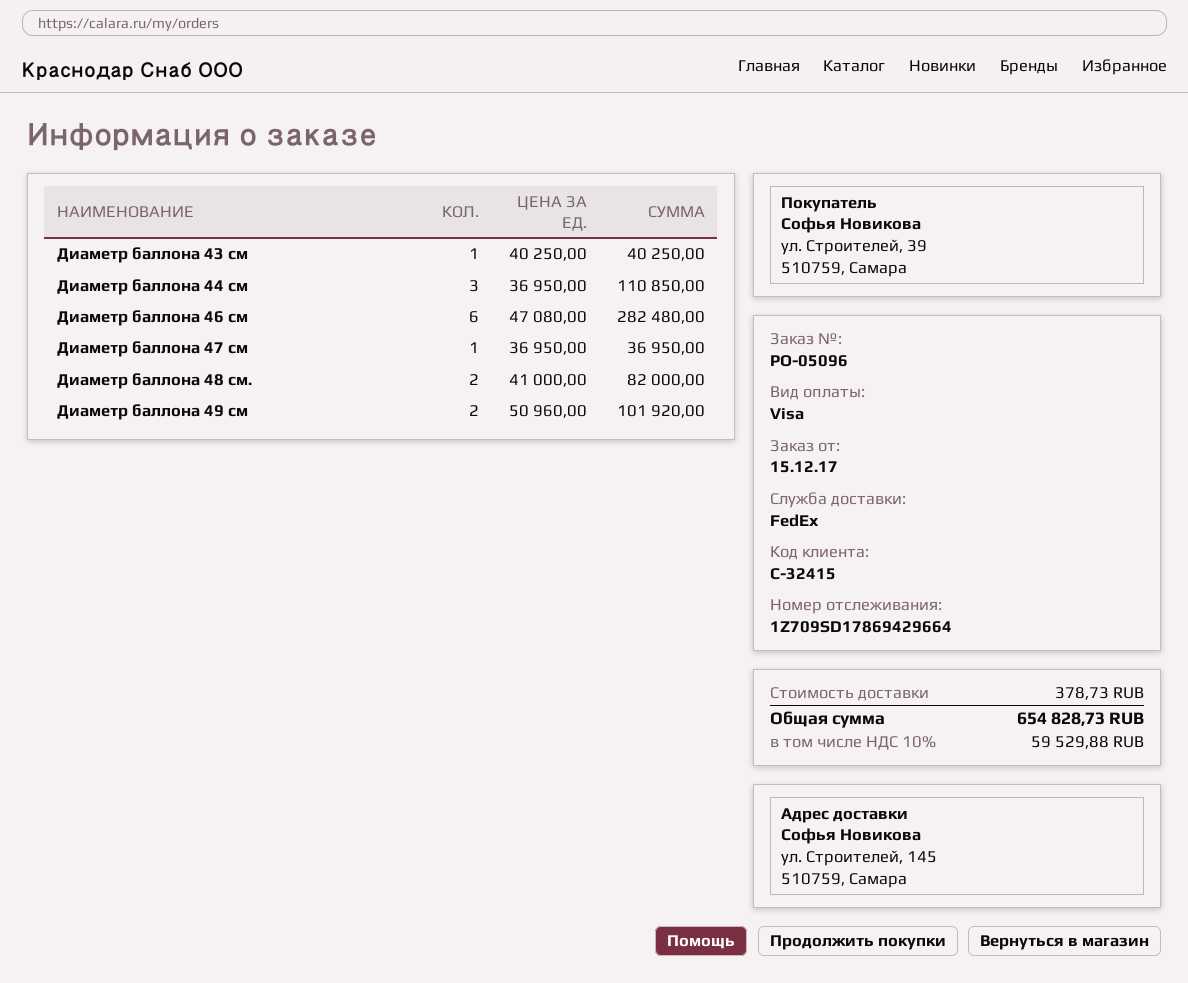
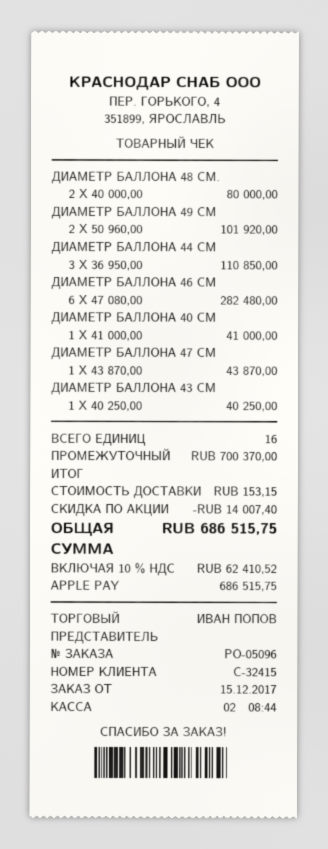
payment method: Visa -> Apple Pay
Диаметр баллона 47 см: 1 x 36950.00 = 36950.00 -> 1 x 43870.00 = 43870.00
Диаметр баллона 48 см.: 2 x 41000.00 = 82000.00 -> 2 x 40000.00 = 80000.00
ДИАМЕТР БАЛЛОНА 40 СМ: none -> 1 x 41000.00 = 41000.00
discount: none -> 14007.40
shipping: 378.73 -> 153.15
tax: 10% = 59529.88 -> 10% = 62410.52
total: 654828.73 -> 686515.75

